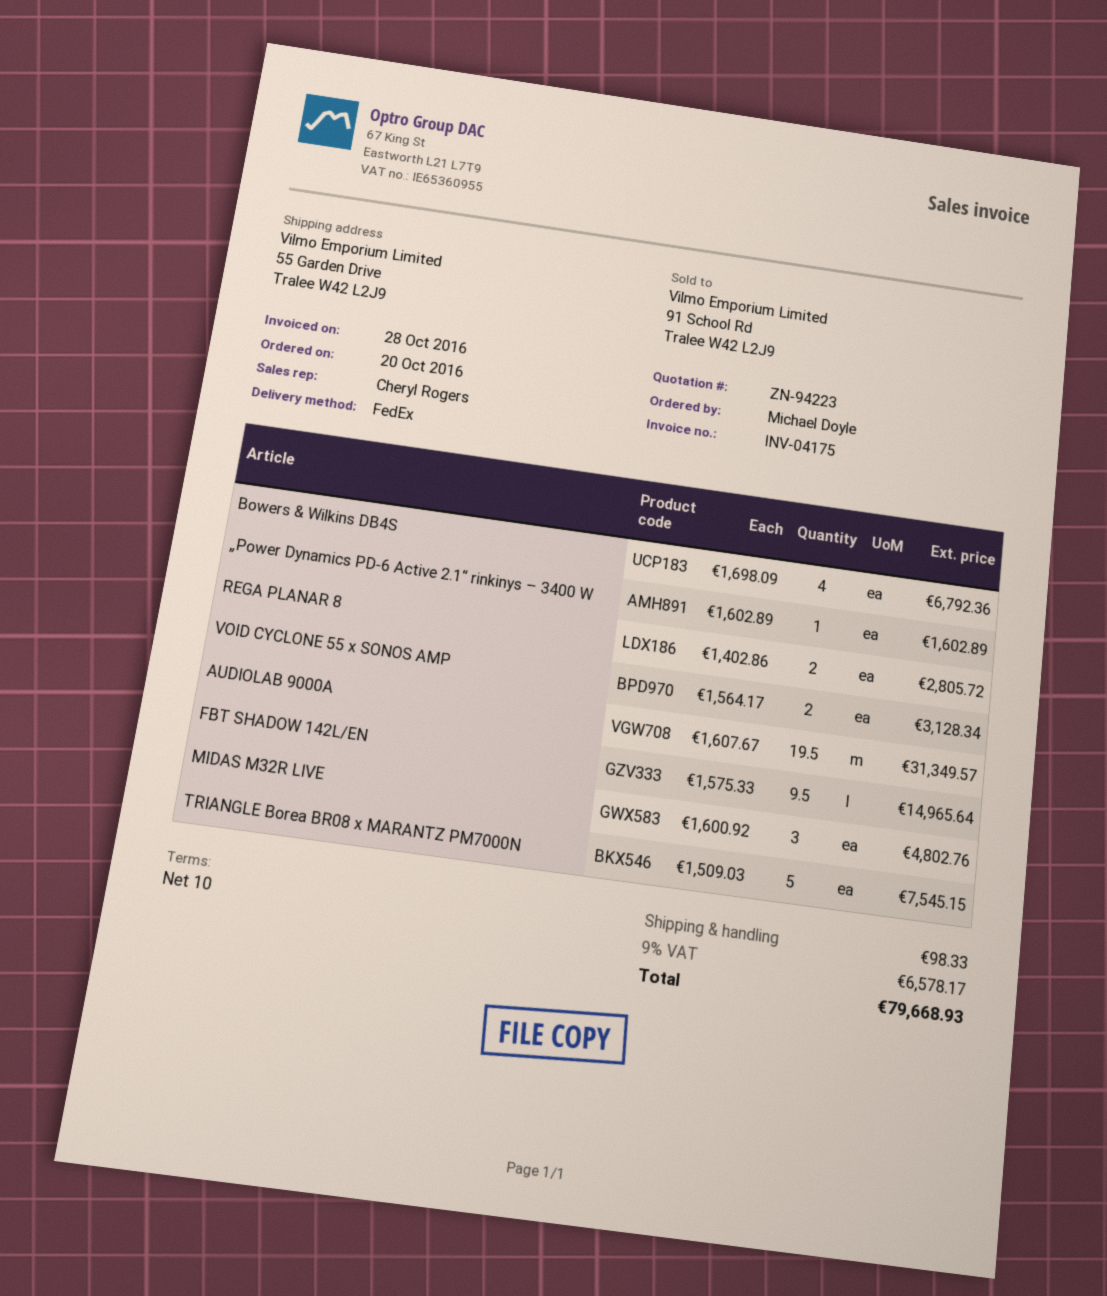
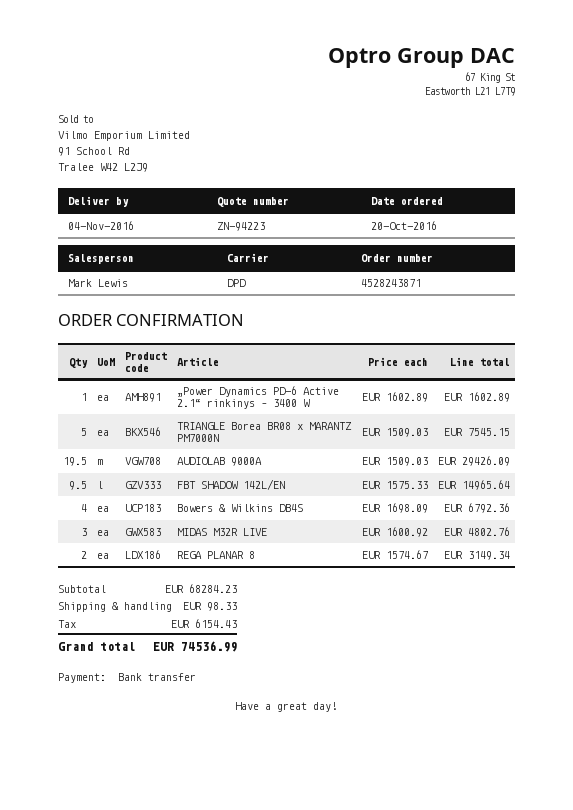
sales rep: Cheryl Rogers -> Mark Lewis
shipping method: FedEx -> DPD
REGA PLANAR 8: 2 x 1402.86 = 2805.72 -> 2 x 1574.67 = 3149.34
VOID CYCLONE 55 x SONOS AMP: 2 x 1564.17 = 3128.34 -> none
AUDIOLAB 9000A: 19.5 x 1607.67 = 31349.57 -> 19.5 x 1509.03 = 29426.09
tax: 6578.17 -> 6154.43
total: 79668.93 -> 74536.99

